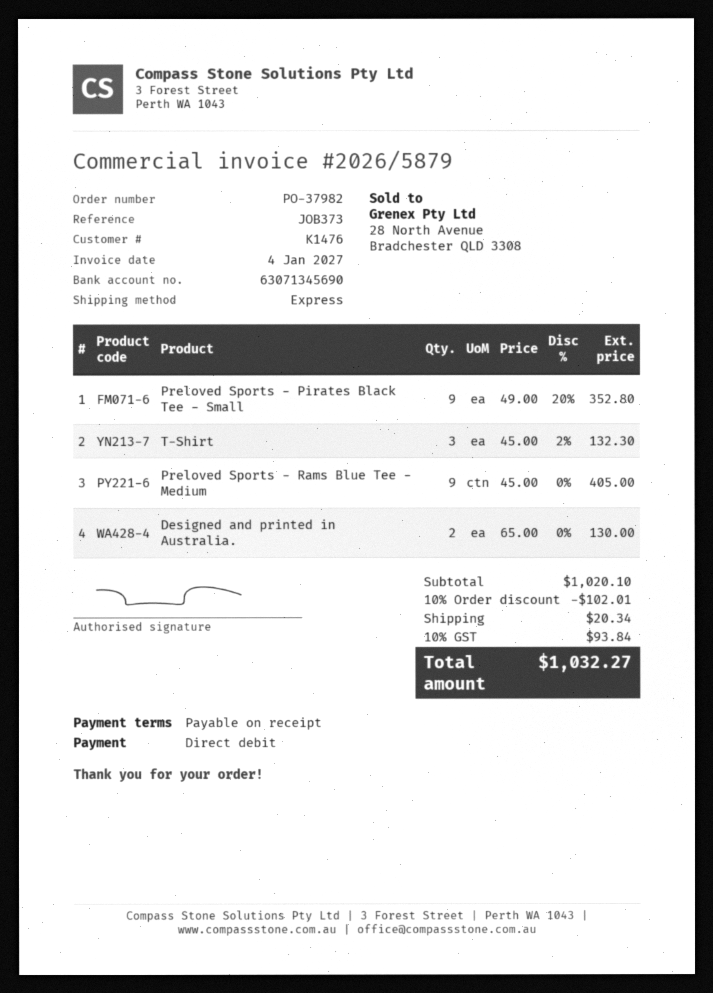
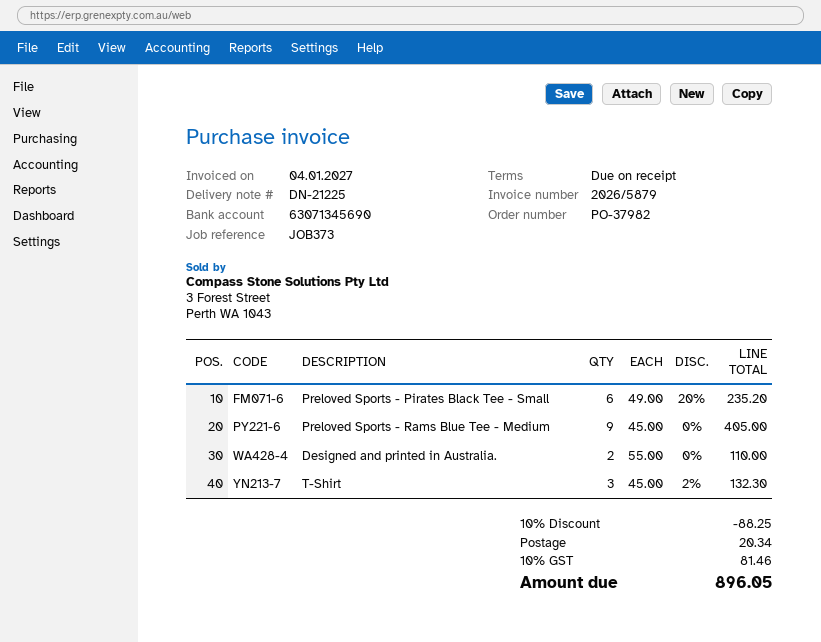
Preloved Sports - Pirates Black Tee - Small: 9 x 49.00 - 20% = 352.80 -> 6 x 49.00 - 20% = 235.20
Designed and printed in Australia.: 2 x 65.00 = 130.00 -> 2 x 55.00 = 110.00
discount: 10% = 102.01 -> 10% = 88.25
tax: 10% = 93.84 -> 10% = 81.46
total: 1032.27 -> 896.05

